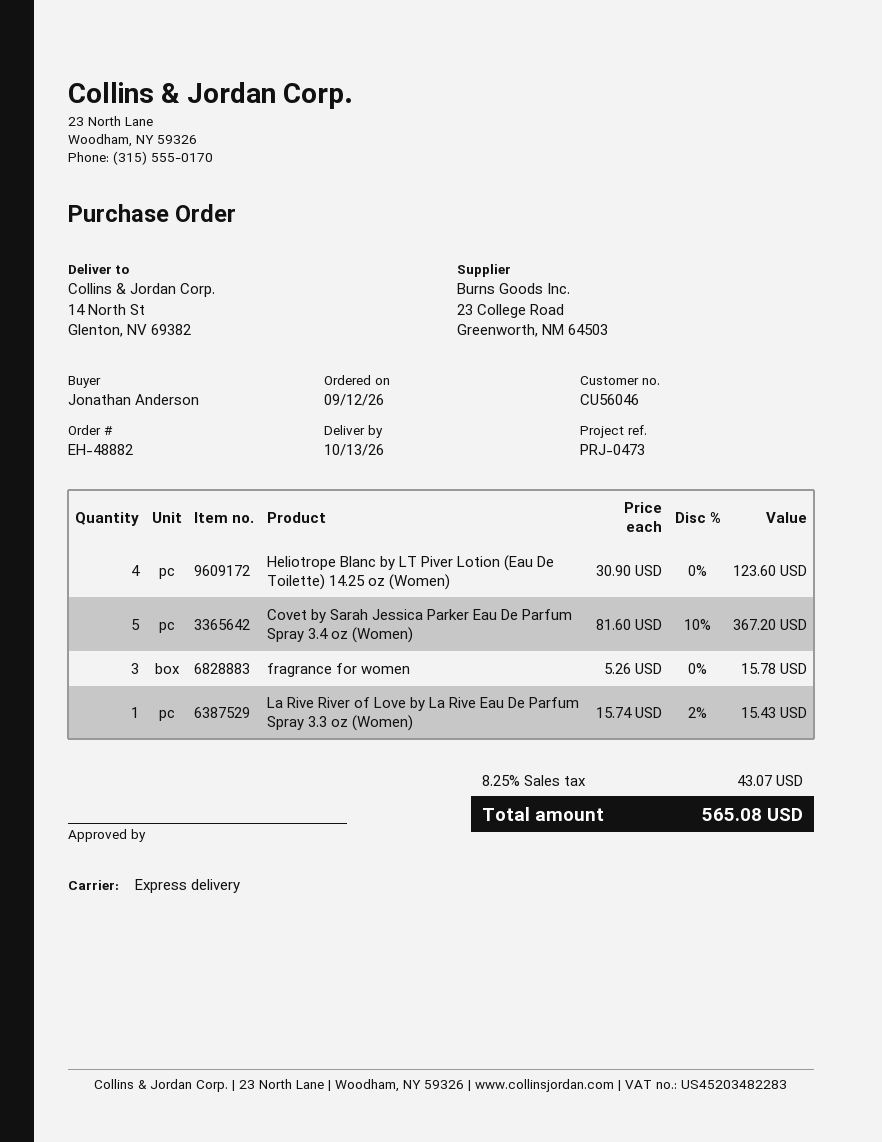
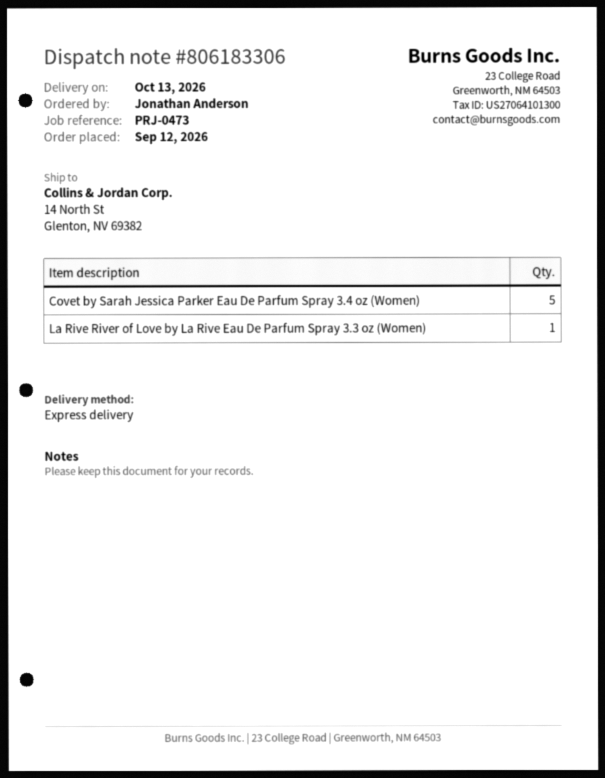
Heliotrope Blanc by LT Piver Lotion (Eau De Toilette) 14.25 oz (Women): 4 -> none
fragrance for women: 3 -> none

